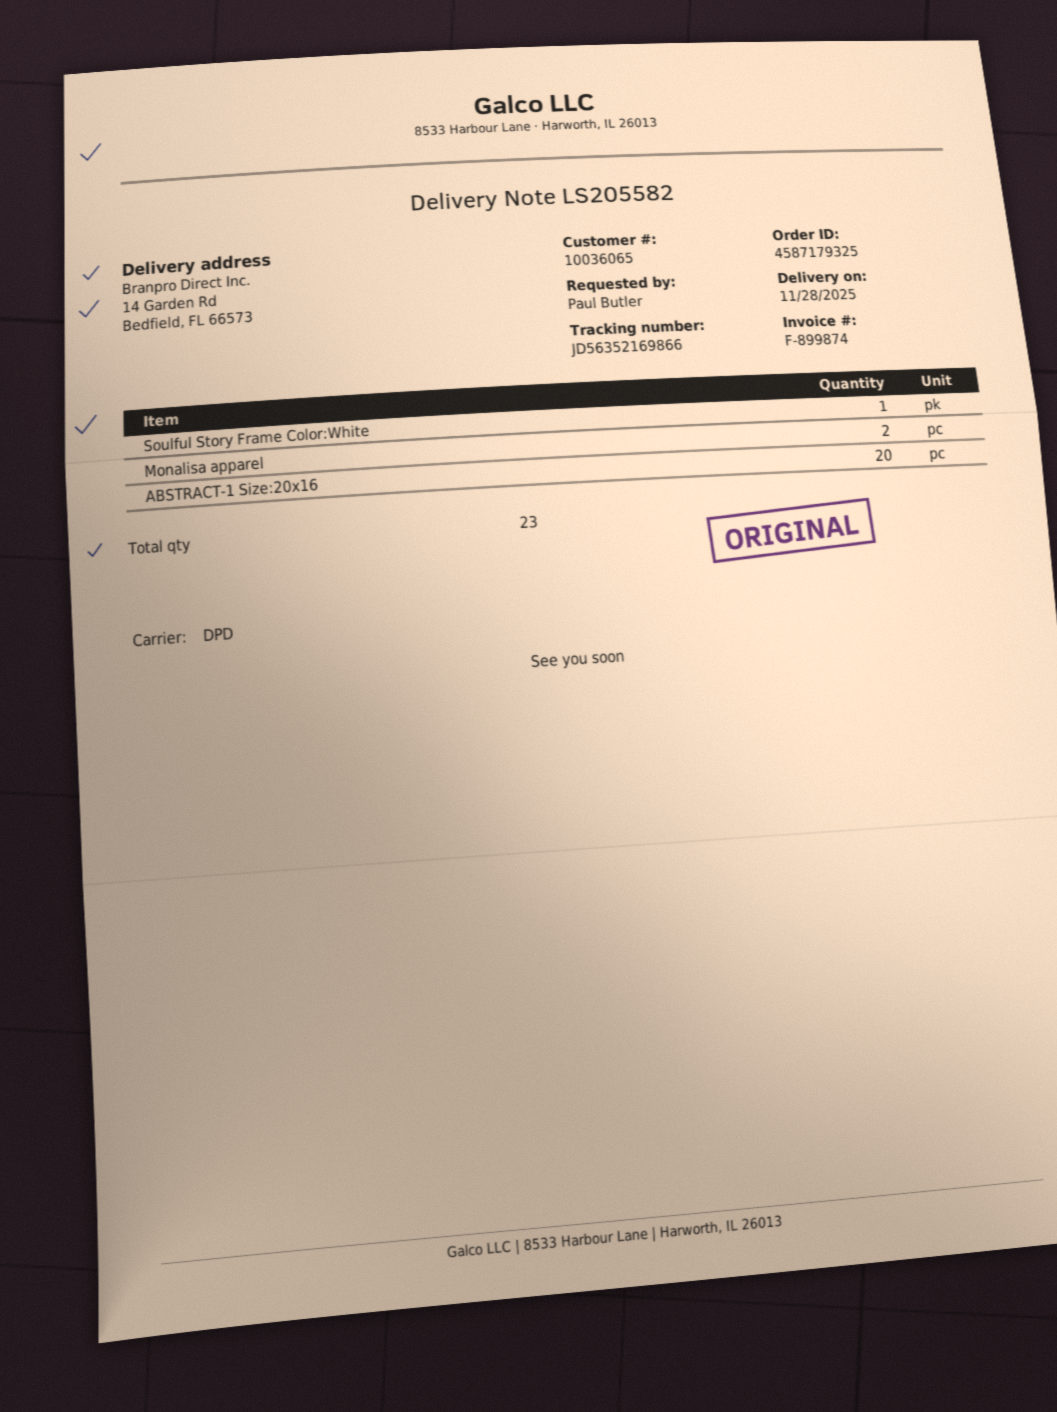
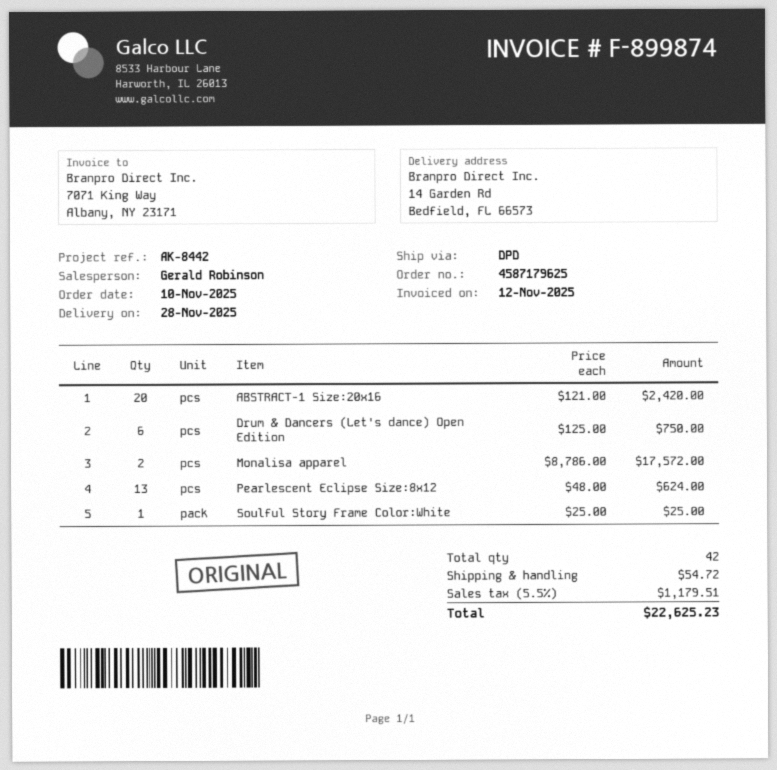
order number: 4587179325 -> 4587179625
Drum & Dancers (Let's dance) Open Edition: none -> 6
Pearlescent Eclipse Size:8x12: none -> 13
total quantity: 23 -> 42

